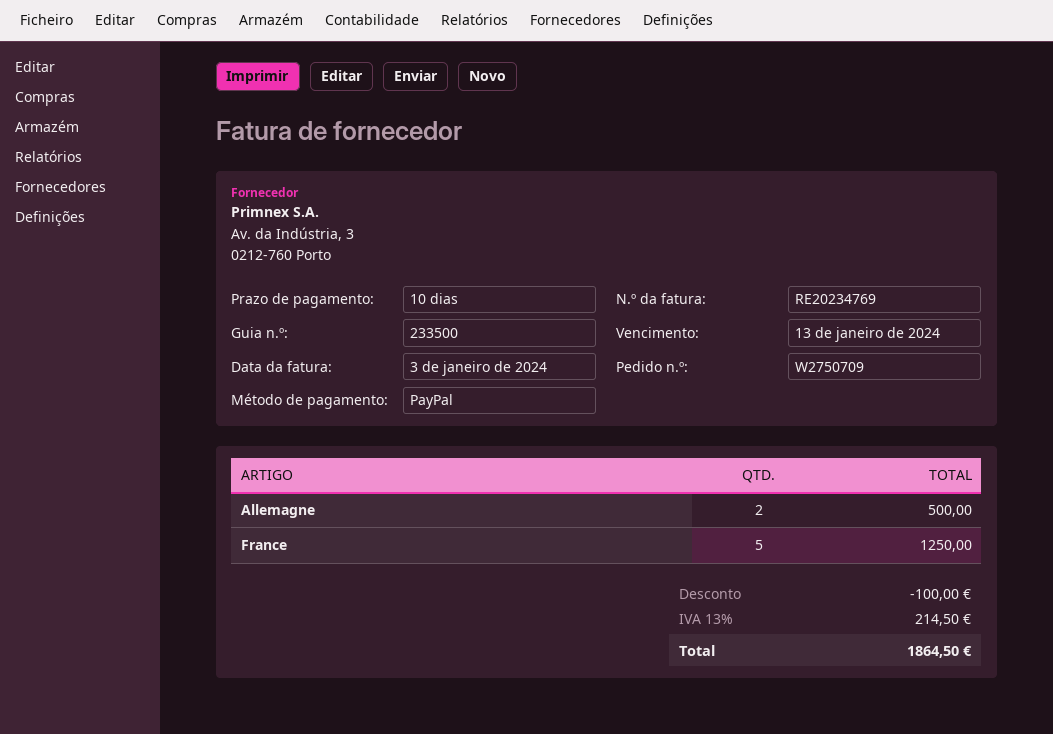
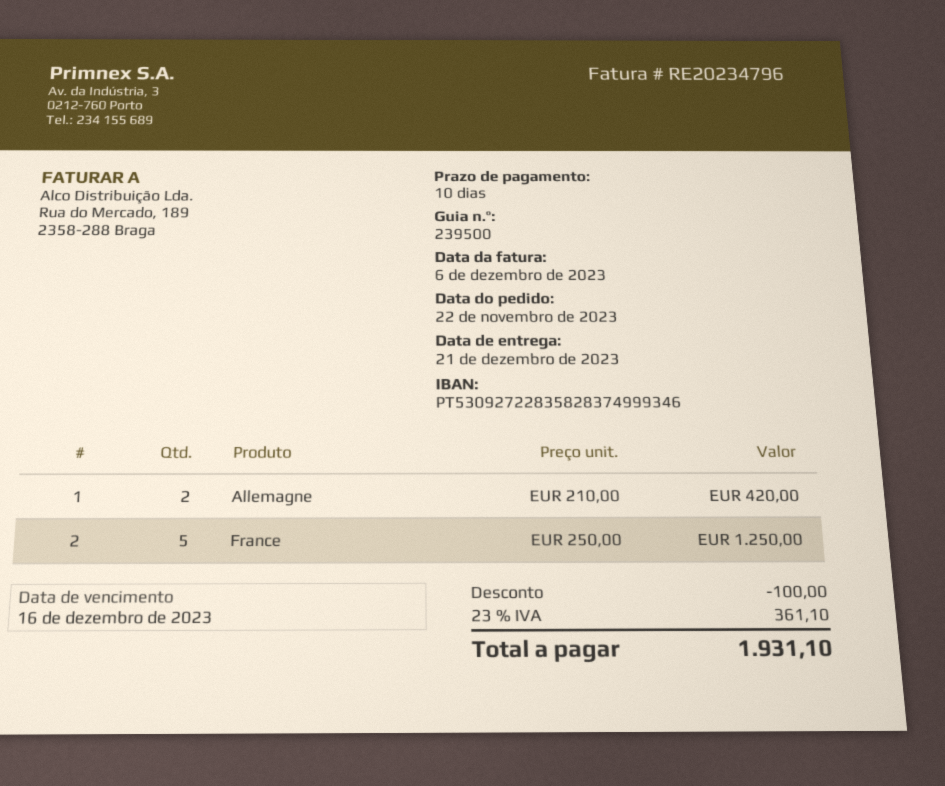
delivery note number: 233500 -> 239500
invoice number: RE20234769 -> RE20234796
invoice date: 2024-01-03 -> 2023-12-06
due date: 2024-01-13 -> 2023-12-16
Allemagne: 2 for 500.00 -> 2 for 420.00
tax: 13% = 214.50 -> 23% = 361.10
total: 1864.50 -> 1931.10

